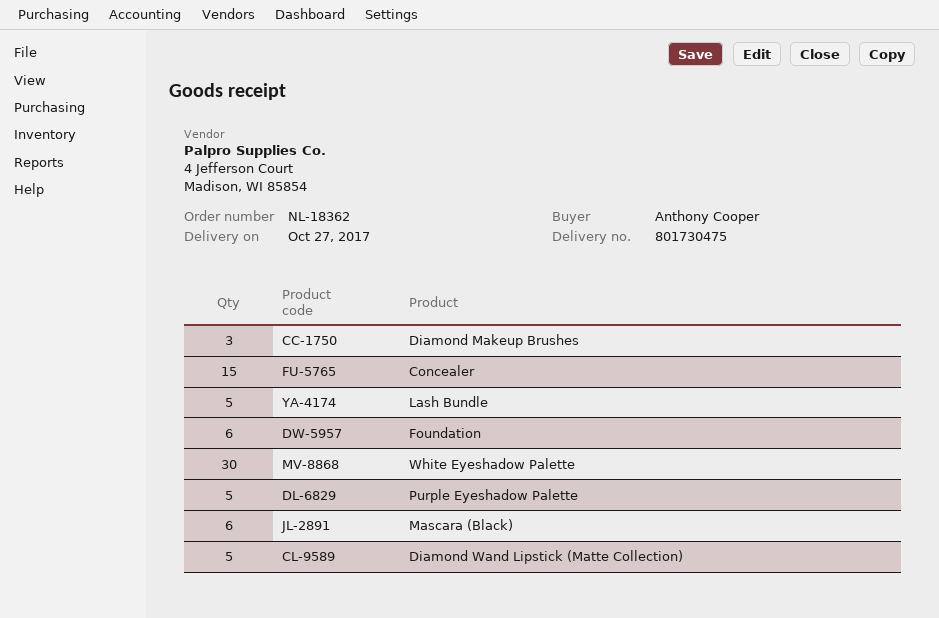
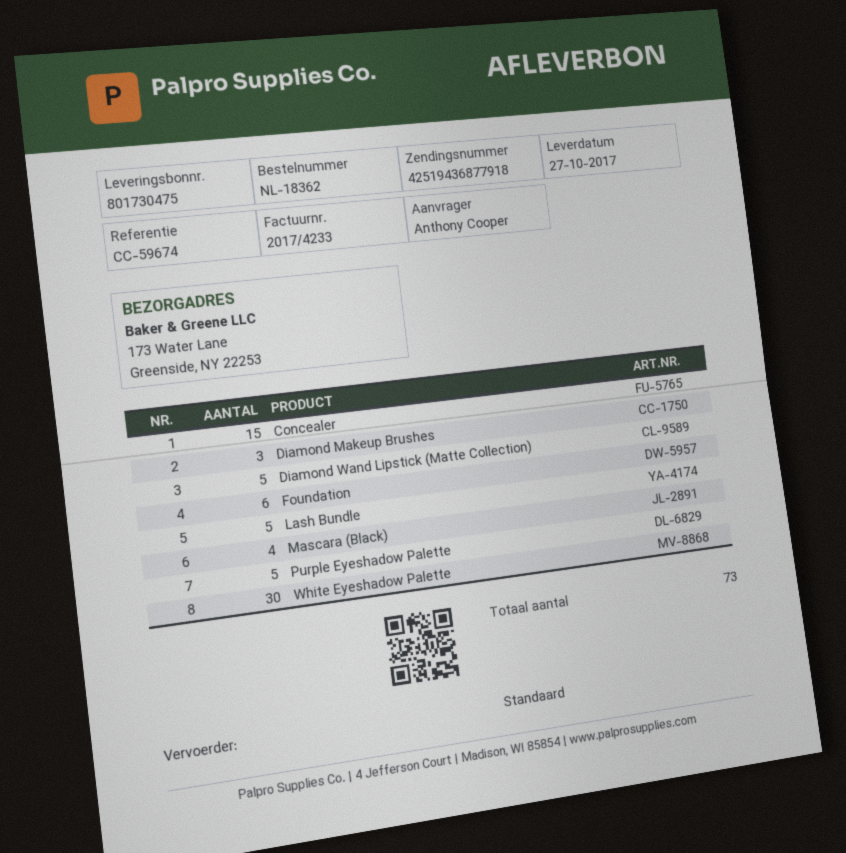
Mascara (Black): 6 -> 4

